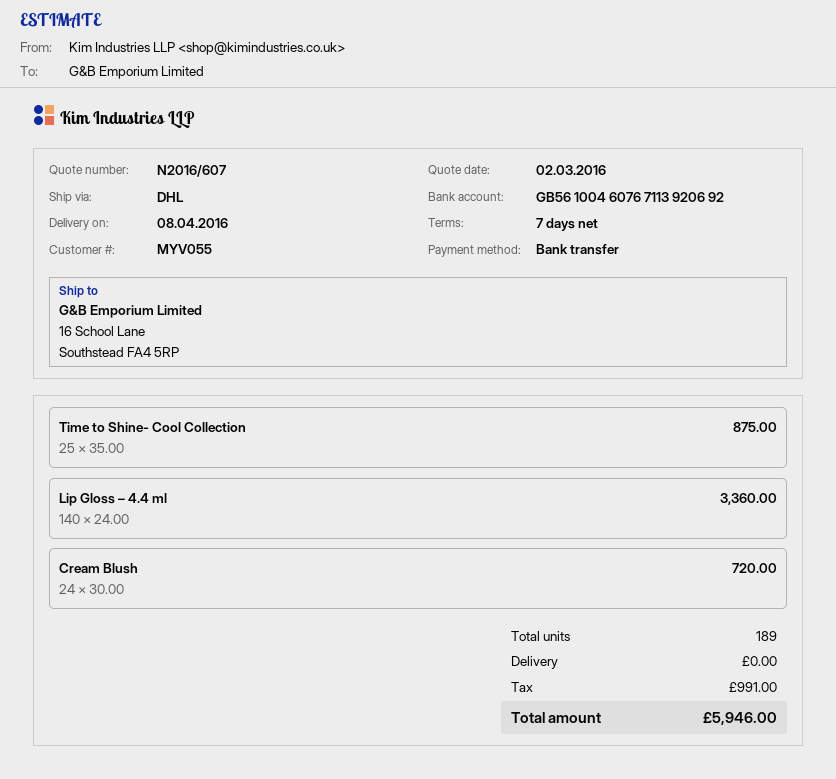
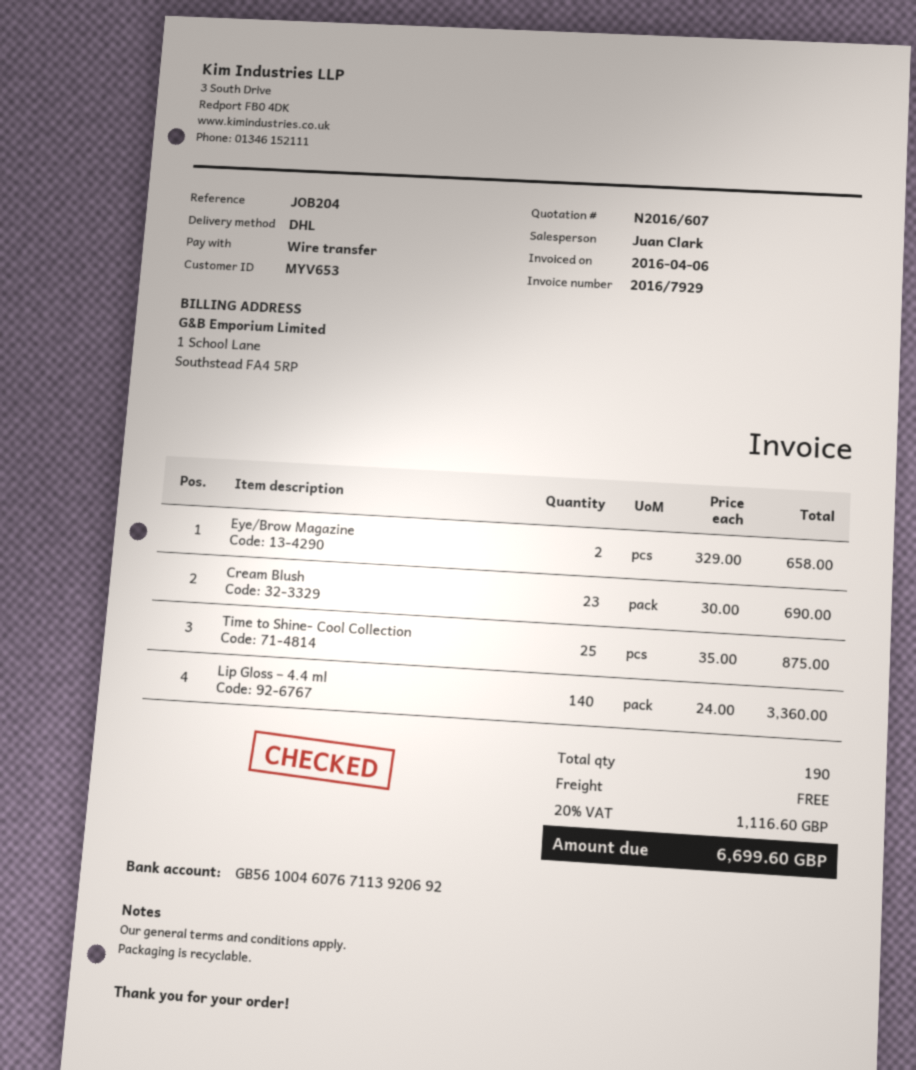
customer number: MYV055 -> MYV653
Cream Blush: 24 x 30.00 = 720.00 -> 23 x 30.00 = 690.00
Eye/Brow Magazine: none -> 2 x 329.00 = 658.00
total quantity: 189 -> 190
tax: 991.00 -> 1116.60
total: 5946.00 -> 6699.60

